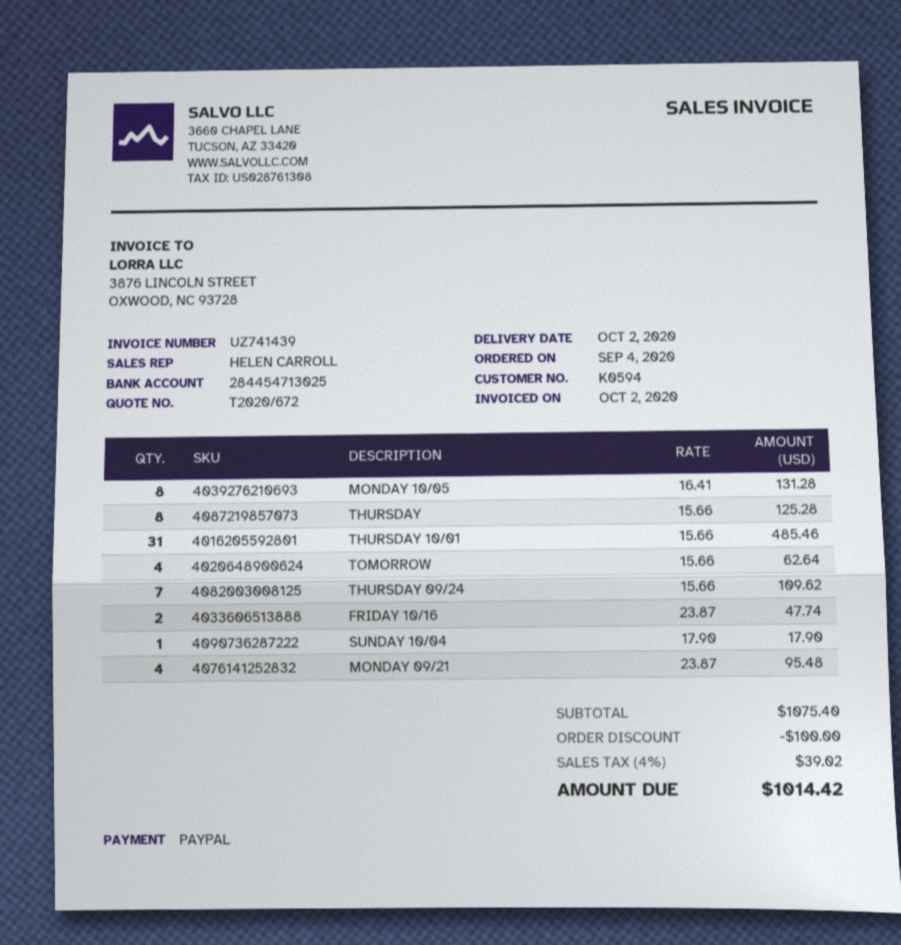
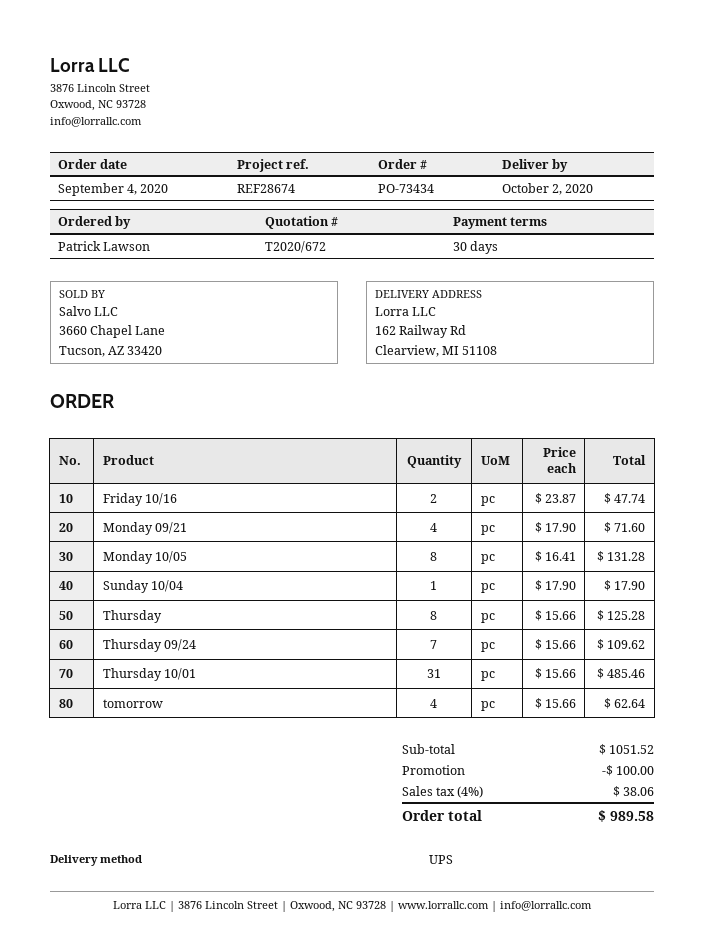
MONDAY 09/21: 4 x 23.87 = 95.48 -> 4 x 17.90 = 71.60
subtotal: 1075.40 -> 1051.52
tax: 4% = 39.02 -> 4% = 38.06
total: 1014.42 -> 989.58

